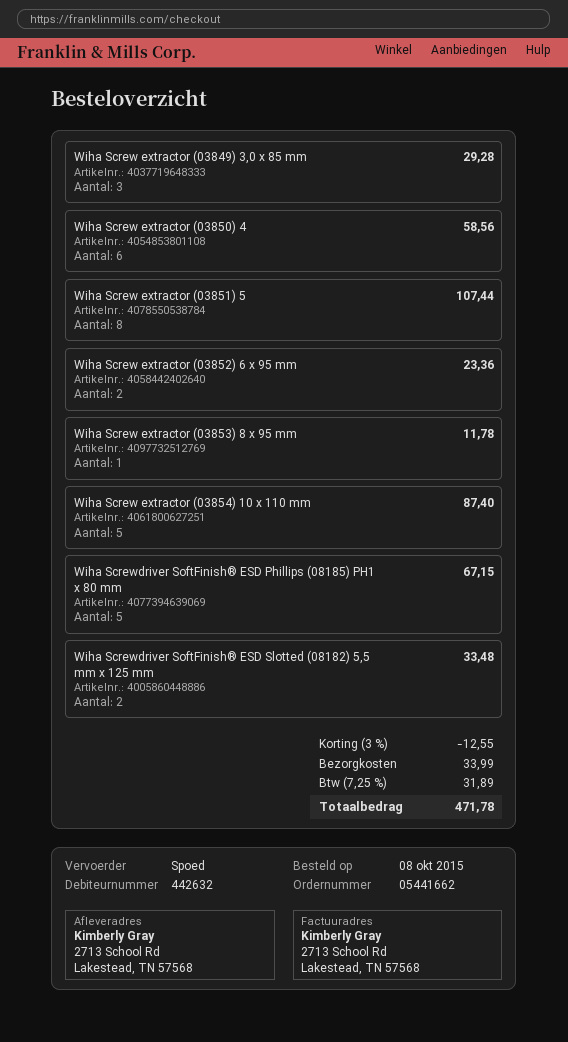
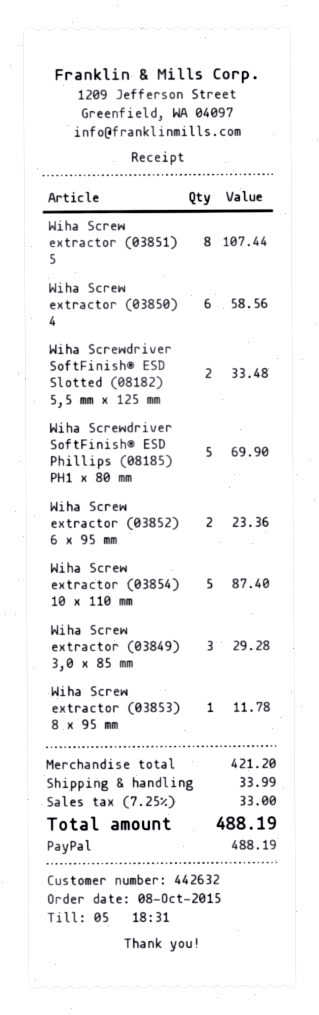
Wiha Screwdriver SoftFinish® ESD Phillips (08185) PH1 x 80 mm: 5 for 67.15 -> 5 for 69.90
discount: 3% = 12.55 -> none
tax: 7.25% = 31.89 -> 7.25% = 33.00
total: 471.78 -> 488.19

